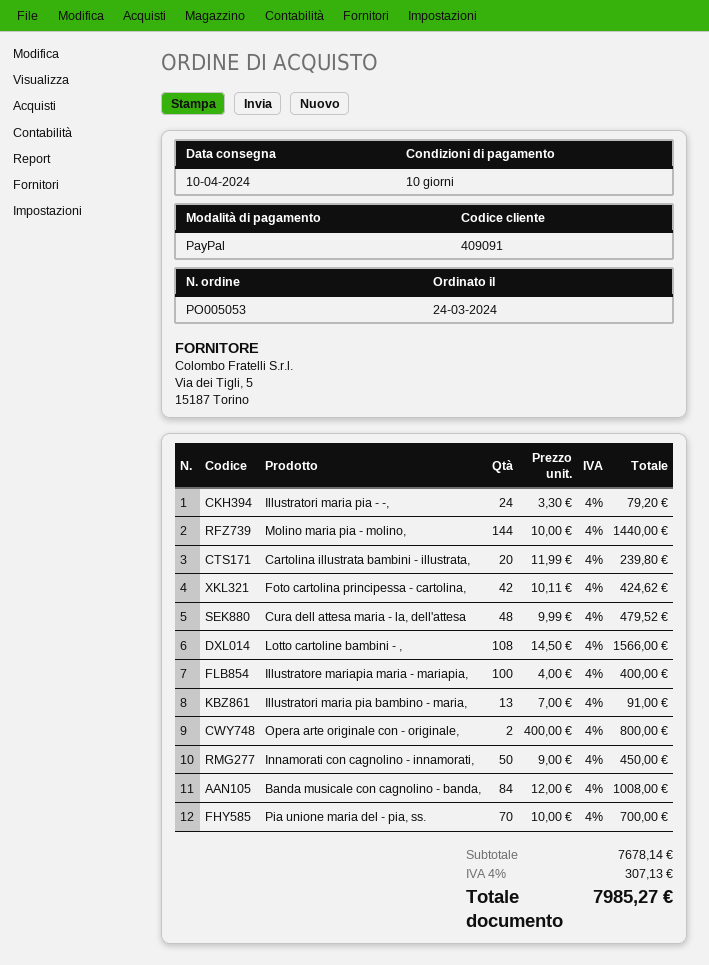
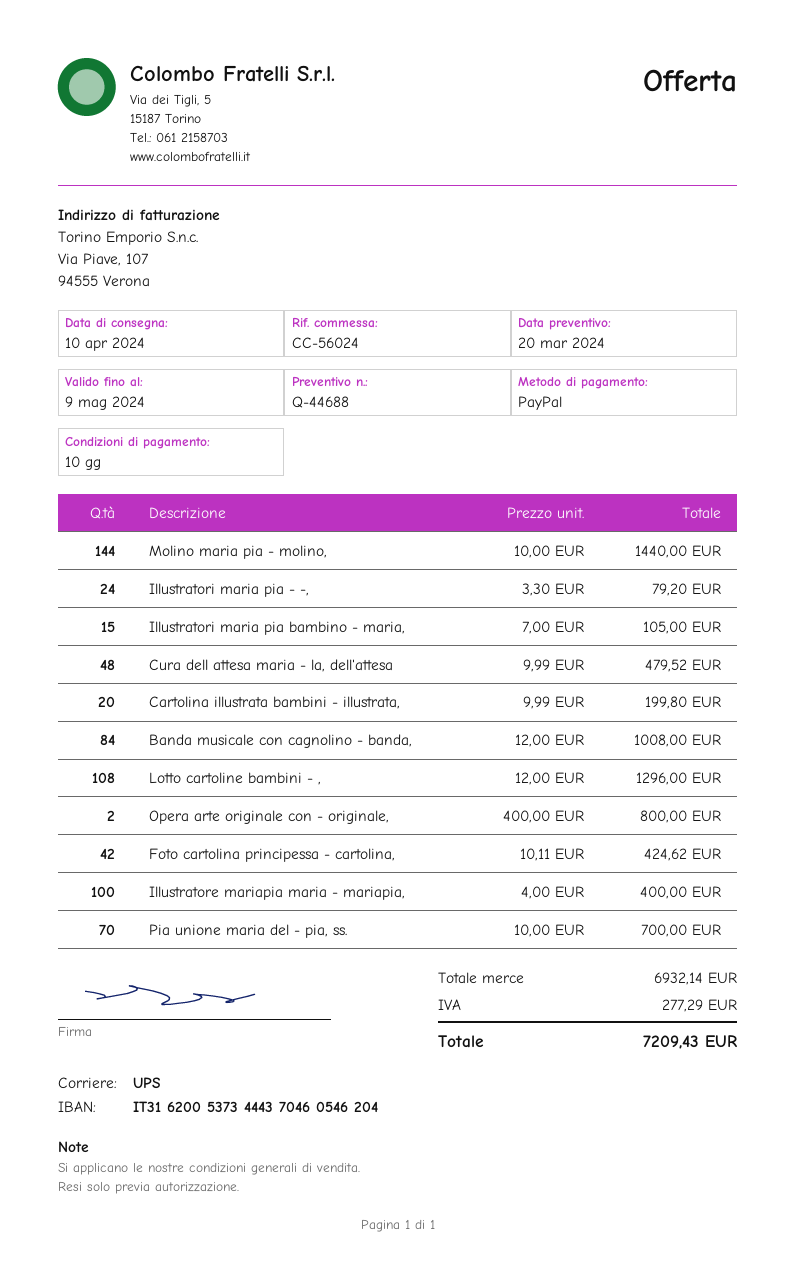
Cartolina illustrata bambini - illustrata,: 20 x 11.99 = 239.80 -> 20 x 9.99 = 199.80
Lotto cartoline bambini - ,: 108 x 14.50 = 1566.00 -> 108 x 12.00 = 1296.00
Illustratori maria pia bambino - maria,: 13 x 7.00 = 91.00 -> 15 x 7.00 = 105.00
Innamorati con cagnolino - innamorati,: 50 x 9.00 = 450.00 -> none
subtotal: 7678.14 -> 6932.14
tax: 307.13 -> 277.29
total: 7985.27 -> 7209.43

